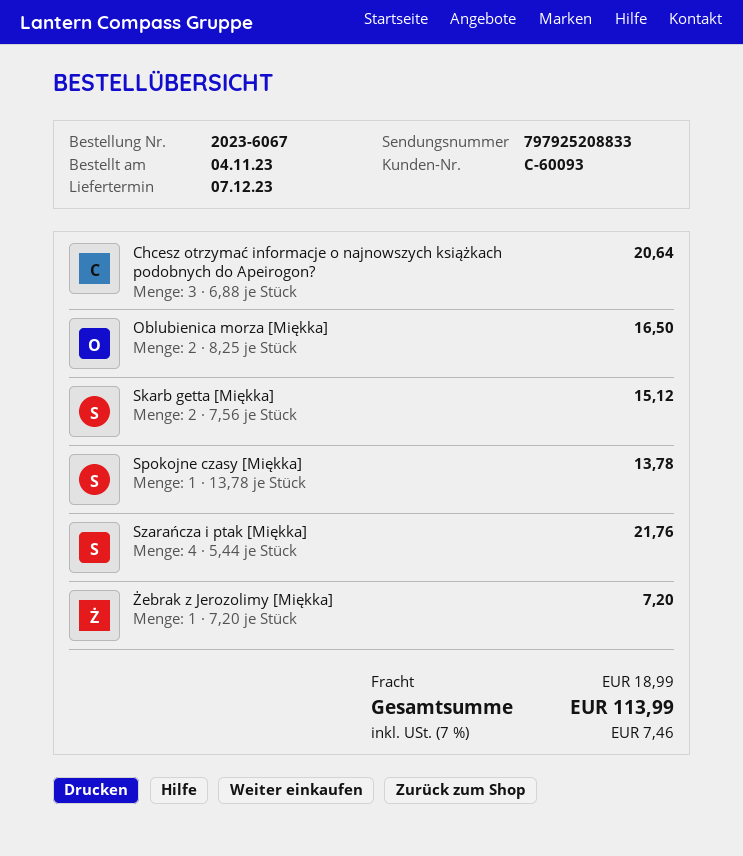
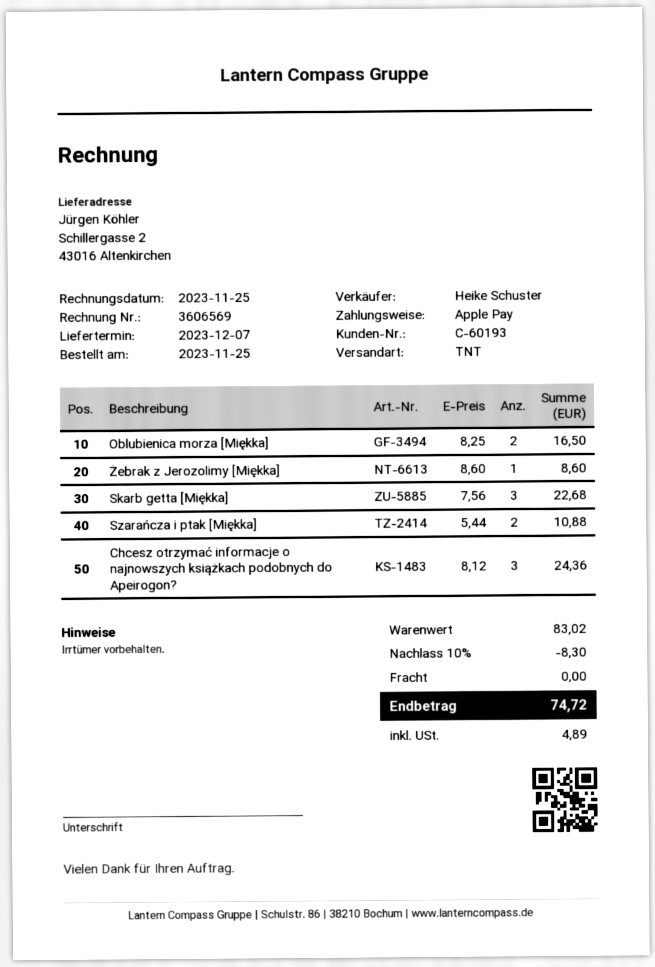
order date: 2023-11-04 -> 2023-11-25
customer number: C-60093 -> C-60193
Chcesz otrzymać informacje o najnowszych książkach podobnych do Apeirogon?: 3 x 6.88 = 20.64 -> 3 x 8.12 = 24.36
Skarb getta [Miękka]: 2 x 7.56 = 15.12 -> 3 x 7.56 = 22.68
Spokojne czasy [Miękka]: 1 x 13.78 = 13.78 -> none
Szarańcza i ptak [Miękka]: 4 x 5.44 = 21.76 -> 2 x 5.44 = 10.88
Żebrak z Jerozolimy [Miękka]: 1 x 7.20 = 7.20 -> 1 x 8.60 = 8.60
discount: none -> 10% = 8.30
shipping: 18.99 -> 0.00
tax: 7.46 -> 4.89
total: 113.99 -> 74.72

